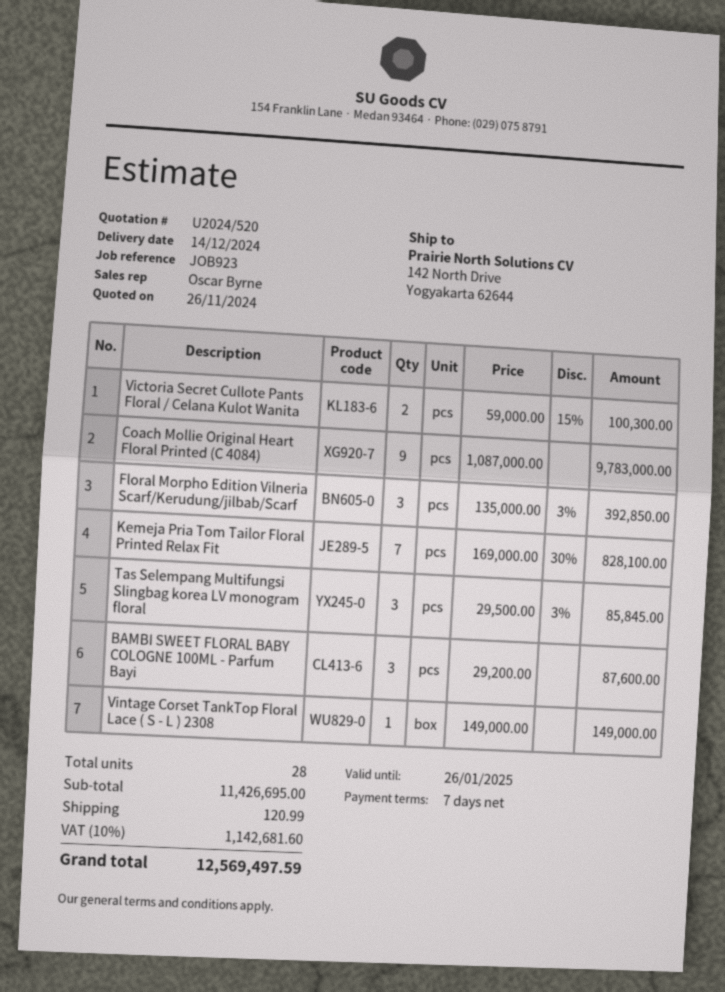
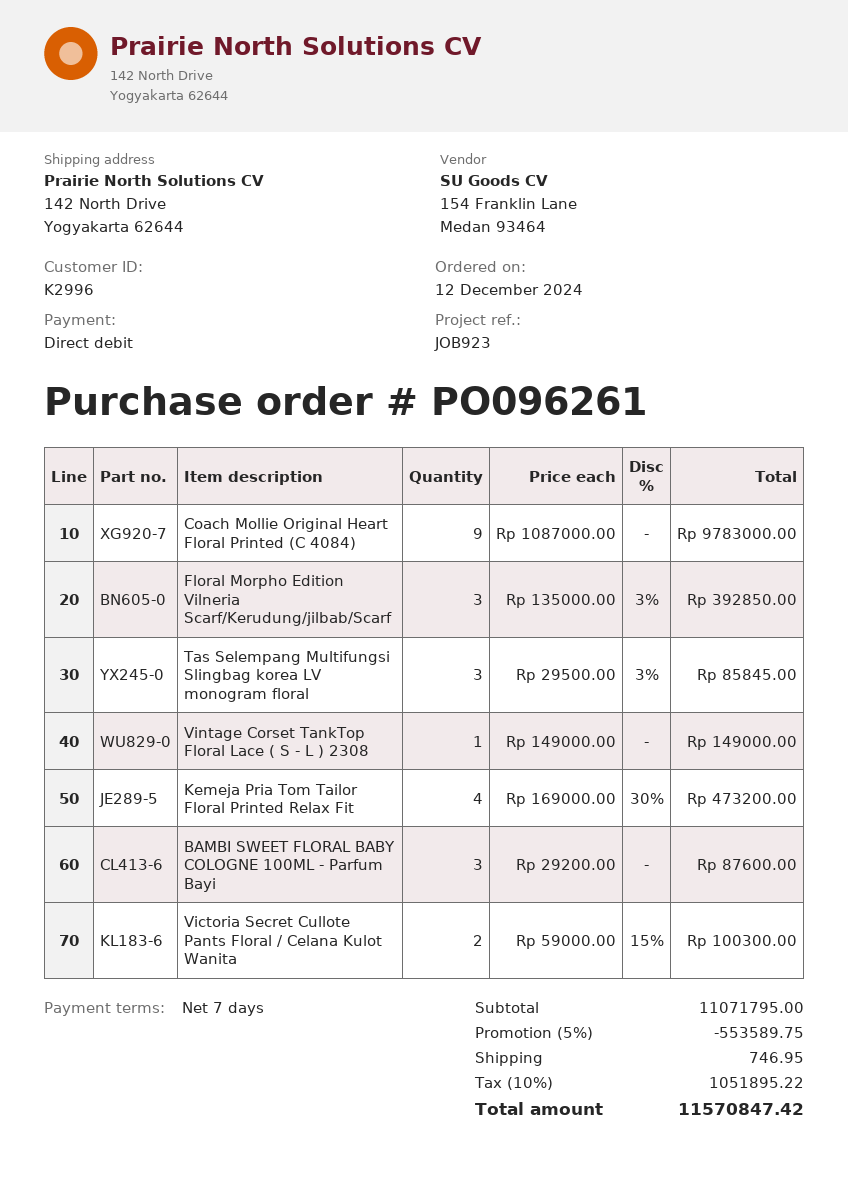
Kemeja Pria Tom Tailor Floral Printed Relax Fit: 7 x 169000.00 - 30% = 828100.00 -> 4 x 169000.00 - 30% = 473200.00
subtotal: 11426695.00 -> 11071795.00
discount: none -> 5% = 553589.75
shipping: 120.99 -> 746.95
tax: 10% = 1142681.60 -> 10% = 1051895.22
total: 12569497.59 -> 11570847.42

